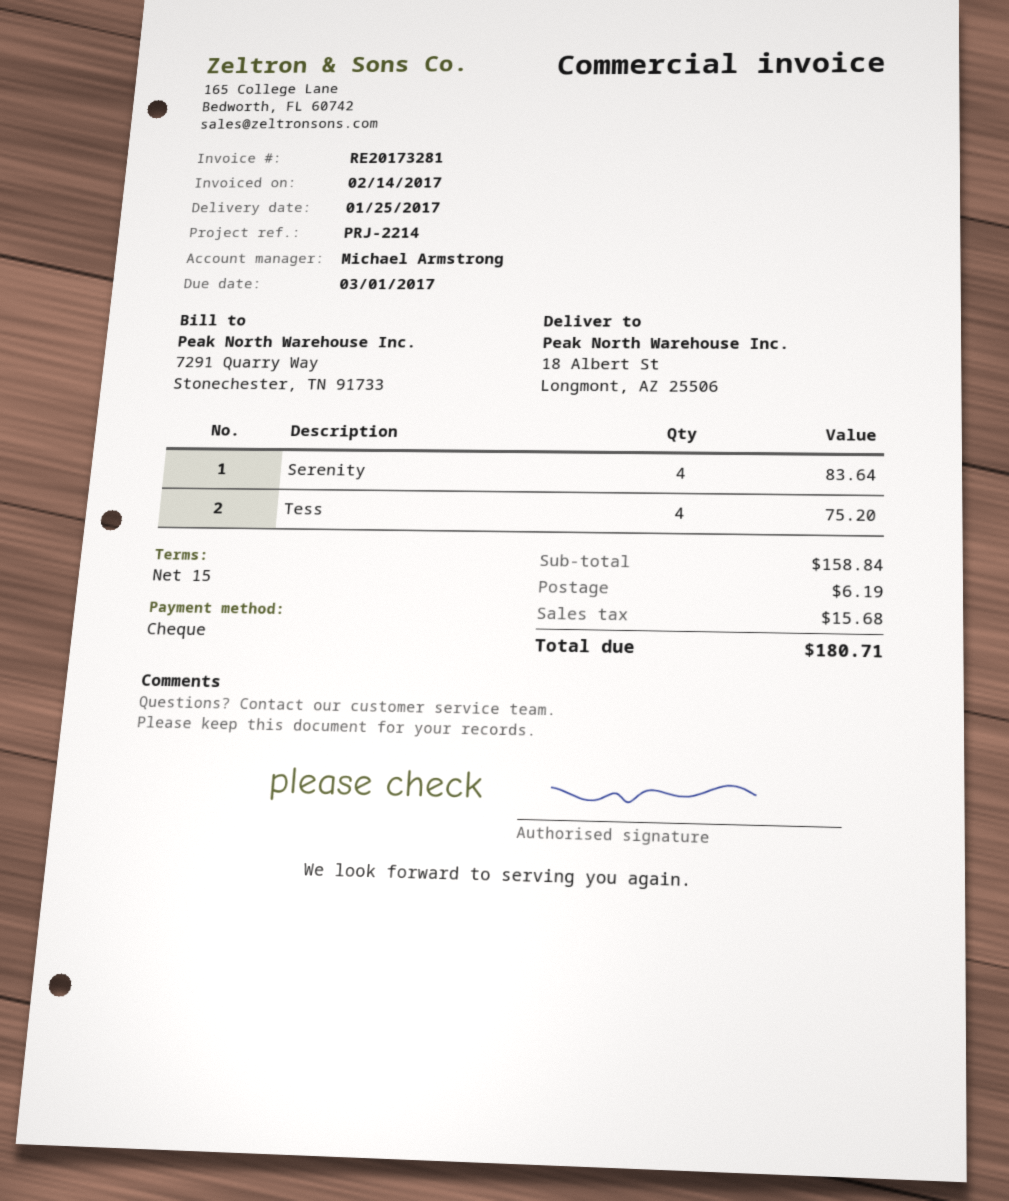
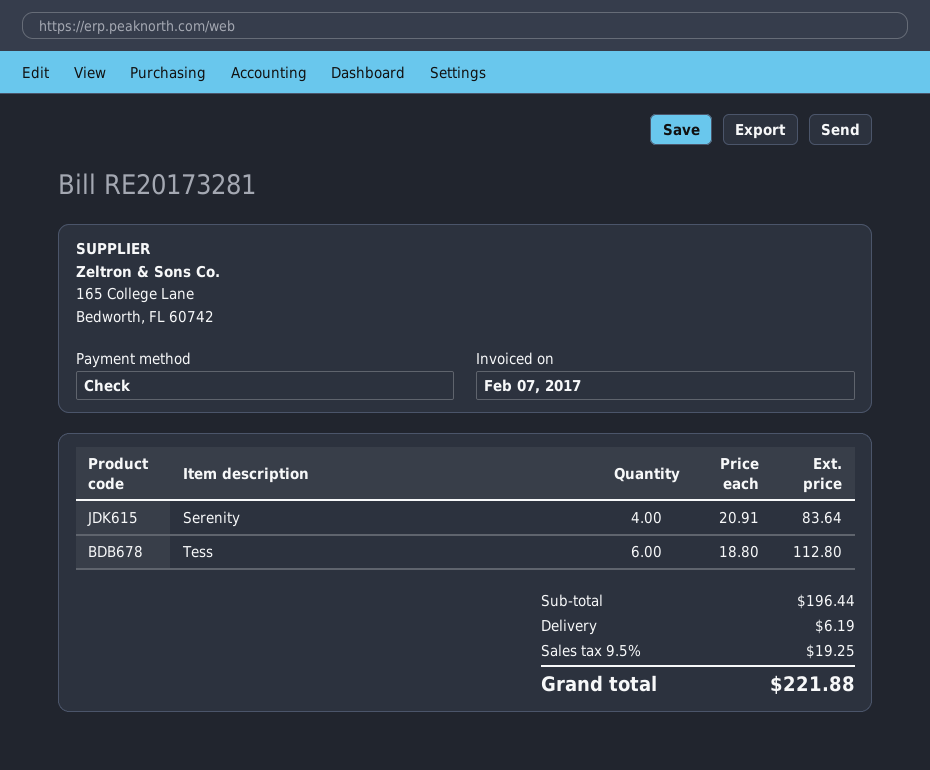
invoice date: 2017-02-14 -> 2017-02-07
Tess: 4 for 75.20 -> 6 for 112.80
subtotal: 158.84 -> 196.44
tax: 15.68 -> 19.25
total: 180.71 -> 221.88

